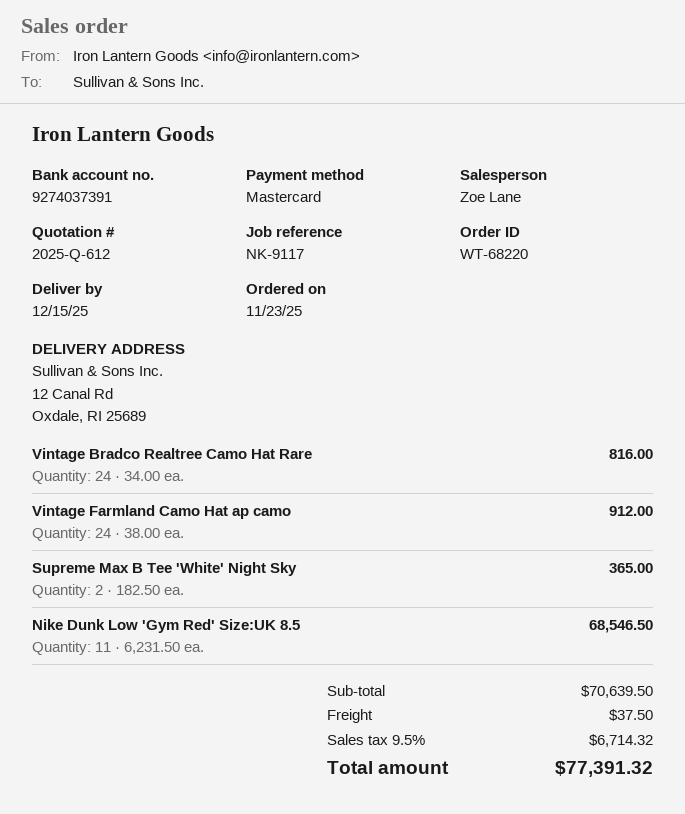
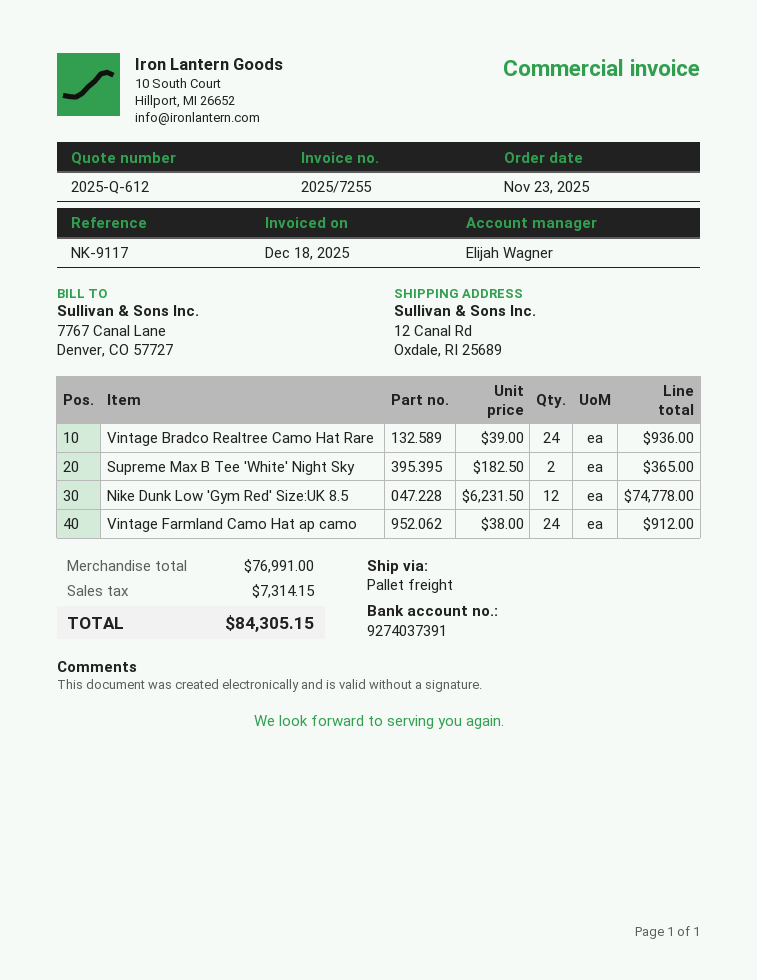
sales rep: Zoe Lane -> Elijah Wagner
Vintage Bradco Realtree Camo Hat Rare: 24 x 34.00 = 816.00 -> 24 x 39.00 = 936.00
Nike Dunk Low 'Gym Red' Size:UK 8.5: 11 x 6231.50 = 68546.50 -> 12 x 6231.50 = 74778.00
subtotal: 70639.50 -> 76991.00
shipping: 37.50 -> none
tax: 6714.32 -> 7314.15
total: 77391.32 -> 84305.15

